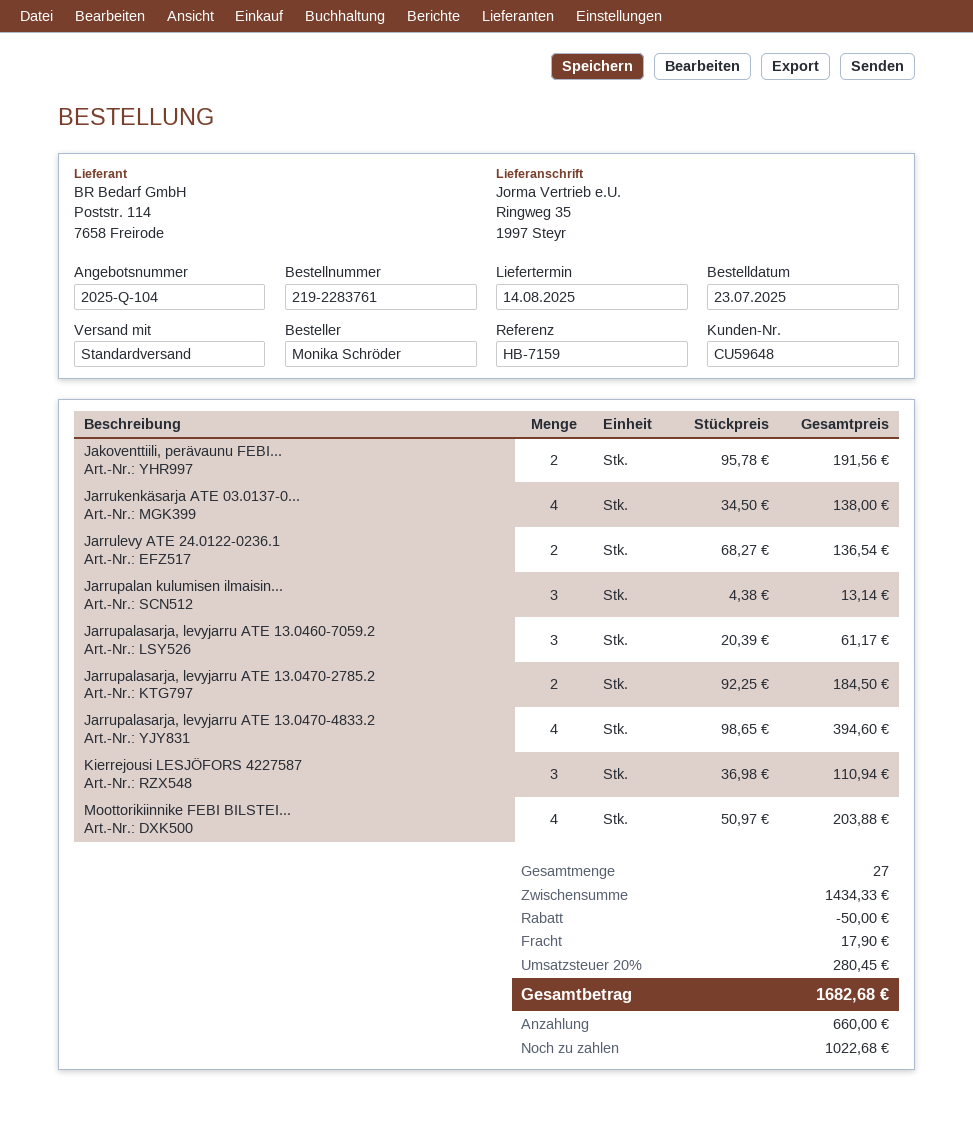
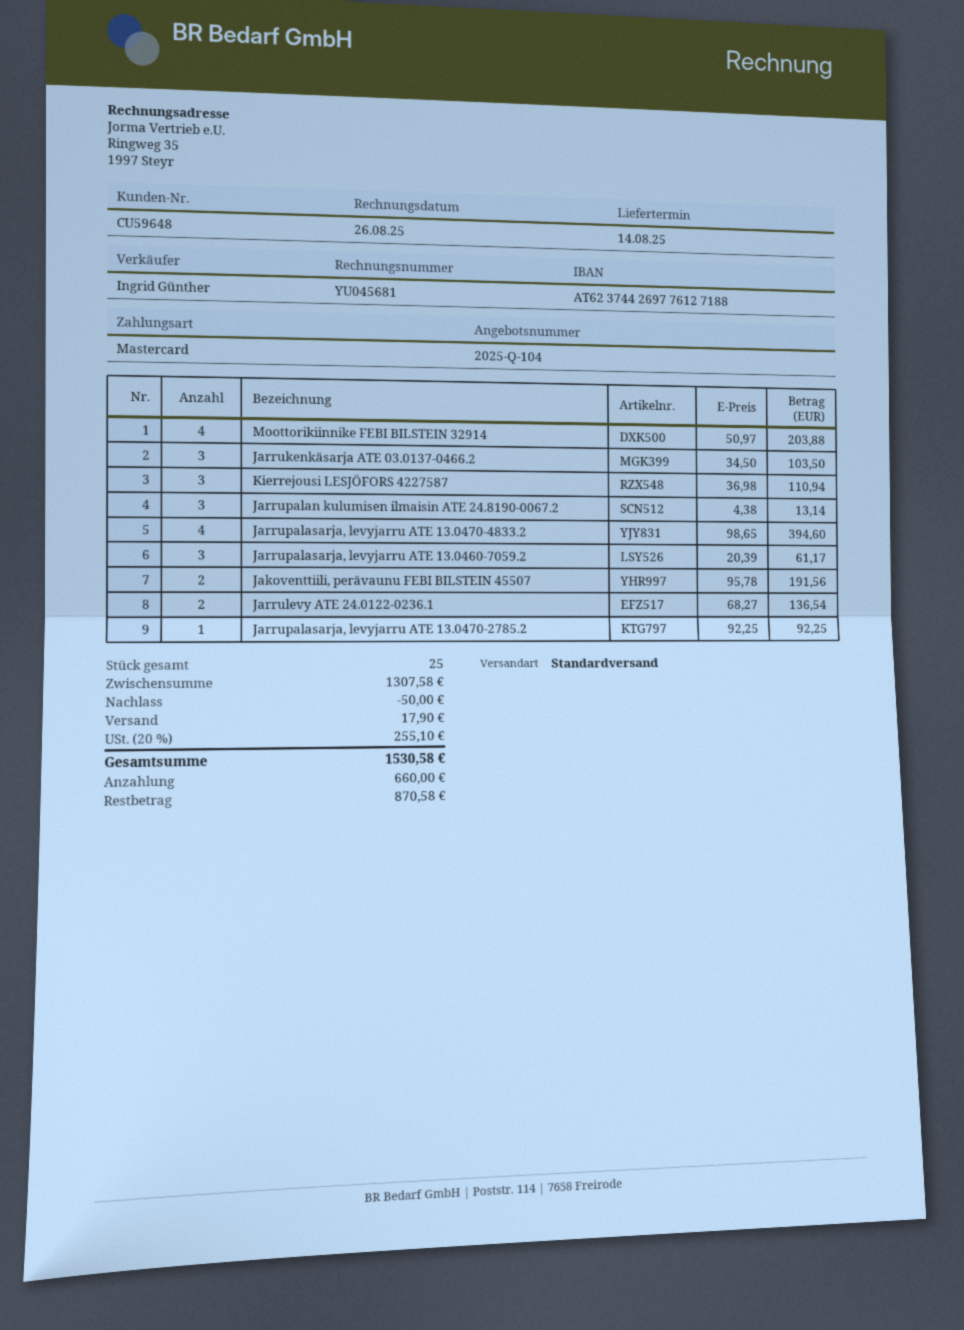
Jarrukenkäsarja ATE 03.0137-0...: 4 x 34.50 = 138.00 -> 3 x 34.50 = 103.50
Jarrupalasarja, levyjarru ATE 13.0470-2785.2: 2 x 92.25 = 184.50 -> 1 x 92.25 = 92.25
total quantity: 27 -> 25
subtotal: 1434.33 -> 1307.58
tax: 20% = 280.45 -> 20% = 255.10
total: 1682.68 -> 1530.58
balance: 1022.68 -> 870.58

